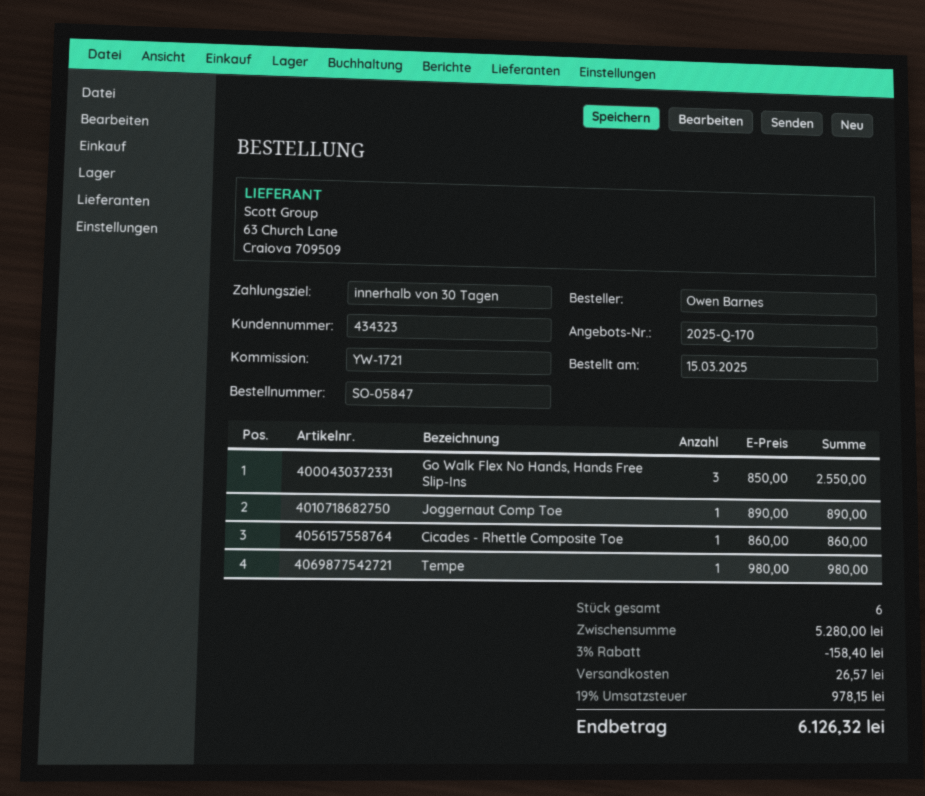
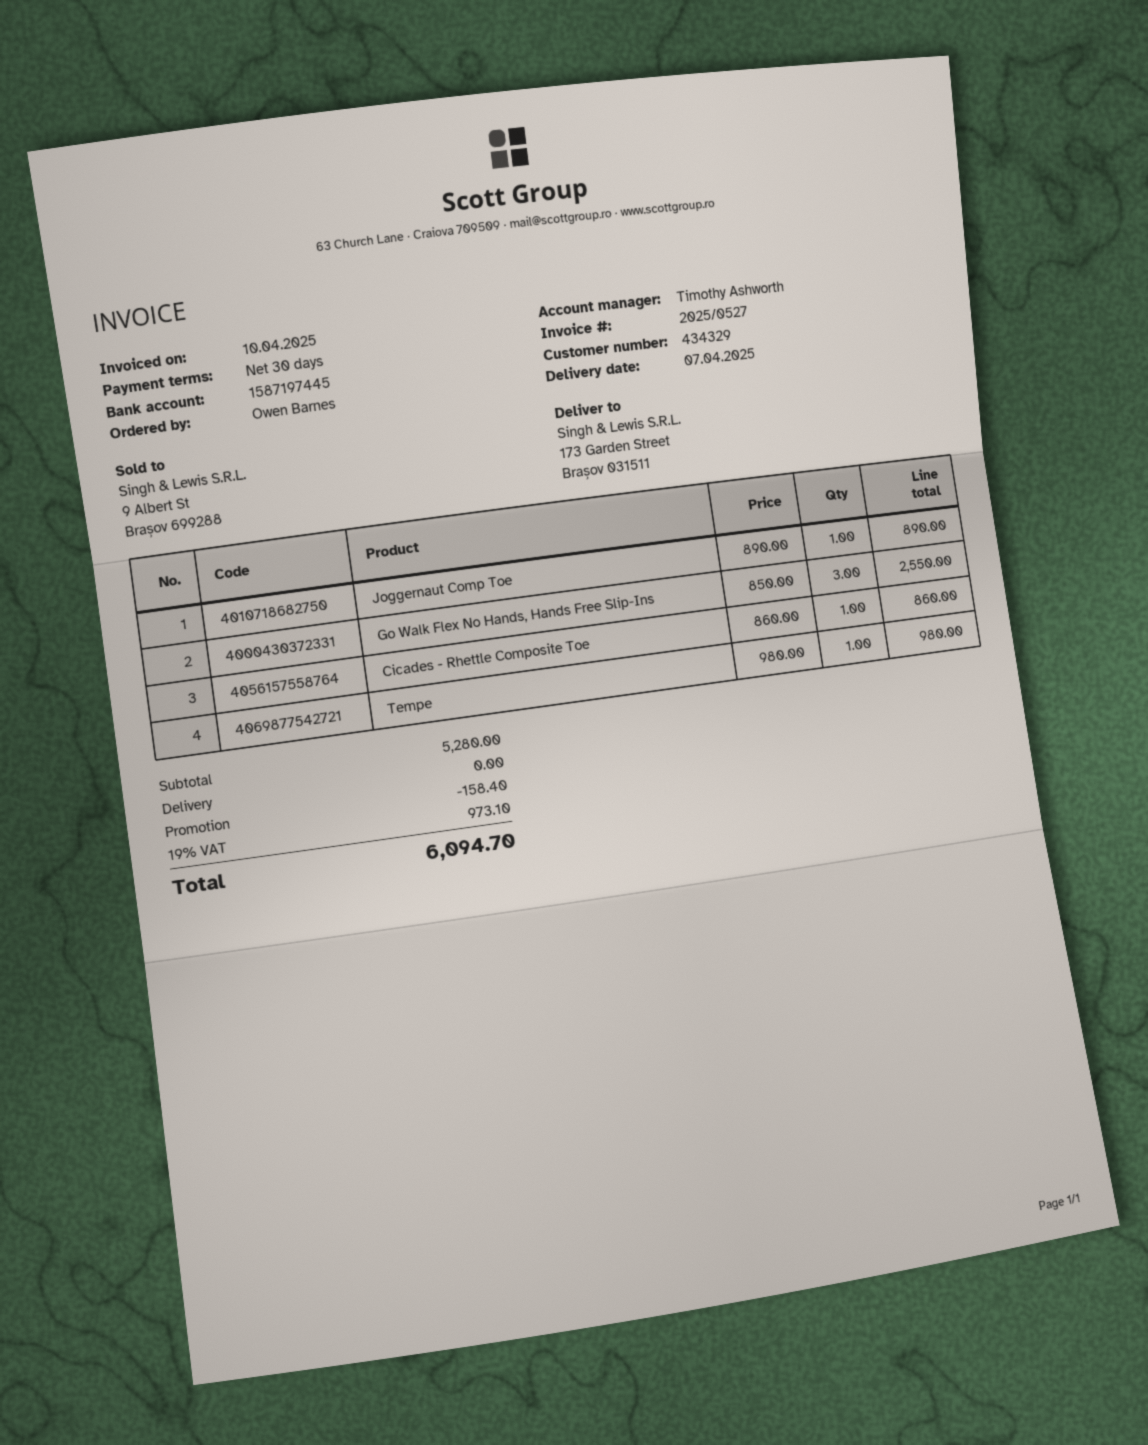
customer number: 434323 -> 434329
shipping: 26.57 -> 0.00
tax: 19% = 978.15 -> 19% = 973.10
total: 6126.32 -> 6094.70

